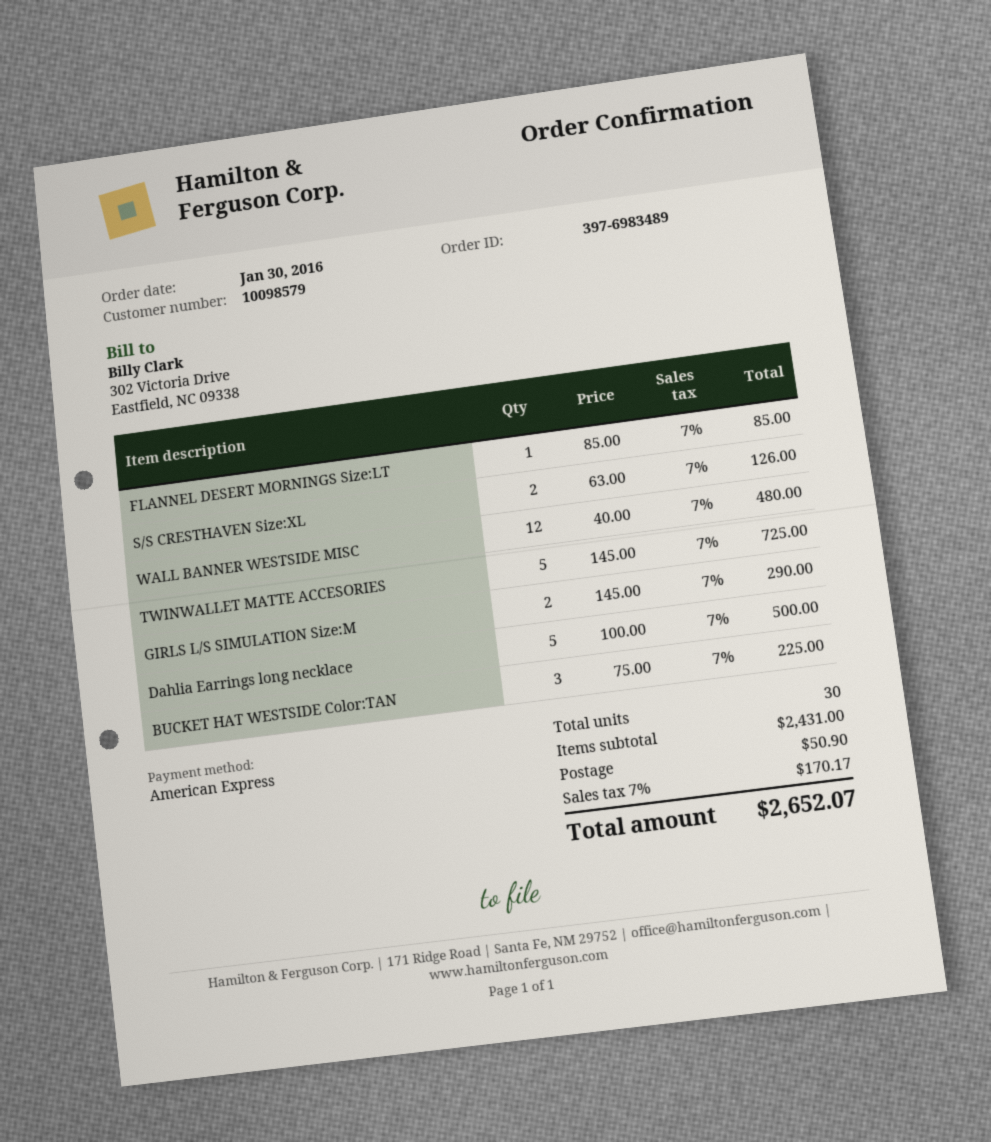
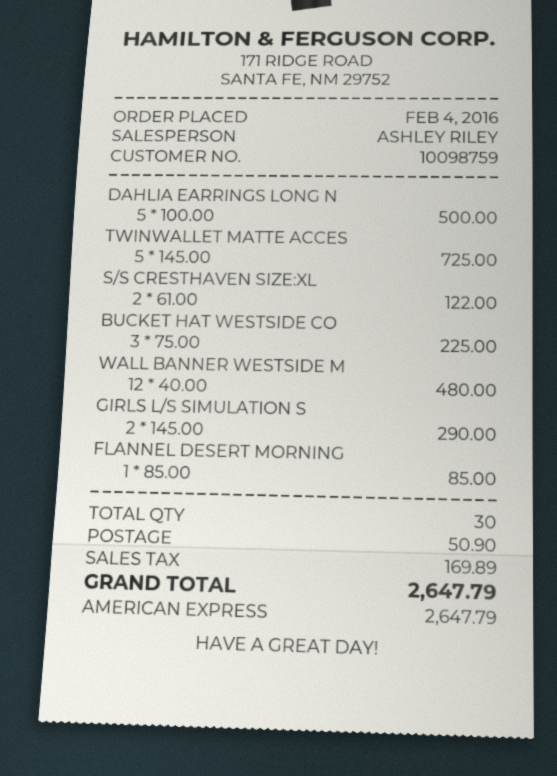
order date: 2016-01-30 -> 2016-02-04
customer number: 10098579 -> 10098759
S/S CRESTHAVEN Size:XL: 2 x 63.00 = 126.00 -> 2 x 61.00 = 122.00
tax: 170.17 -> 169.89
total: 2652.07 -> 2647.79

